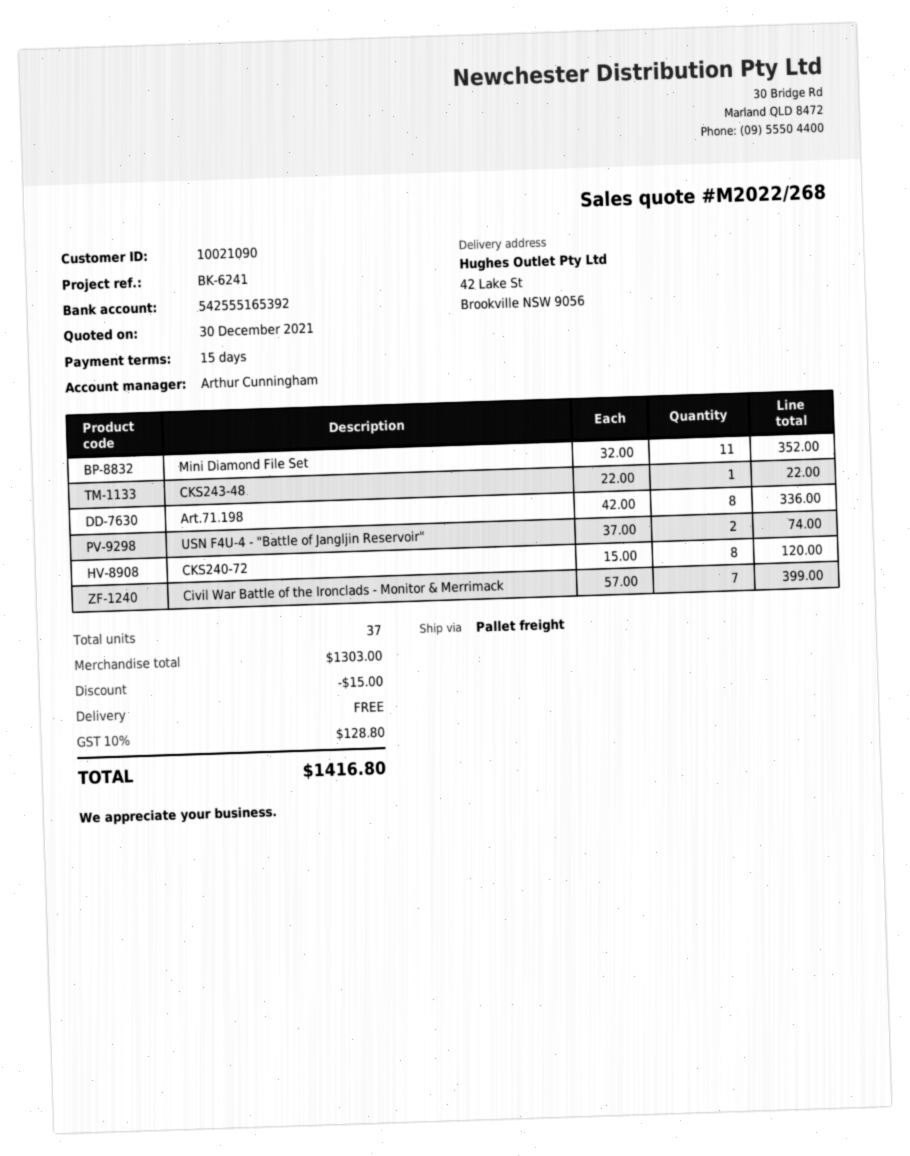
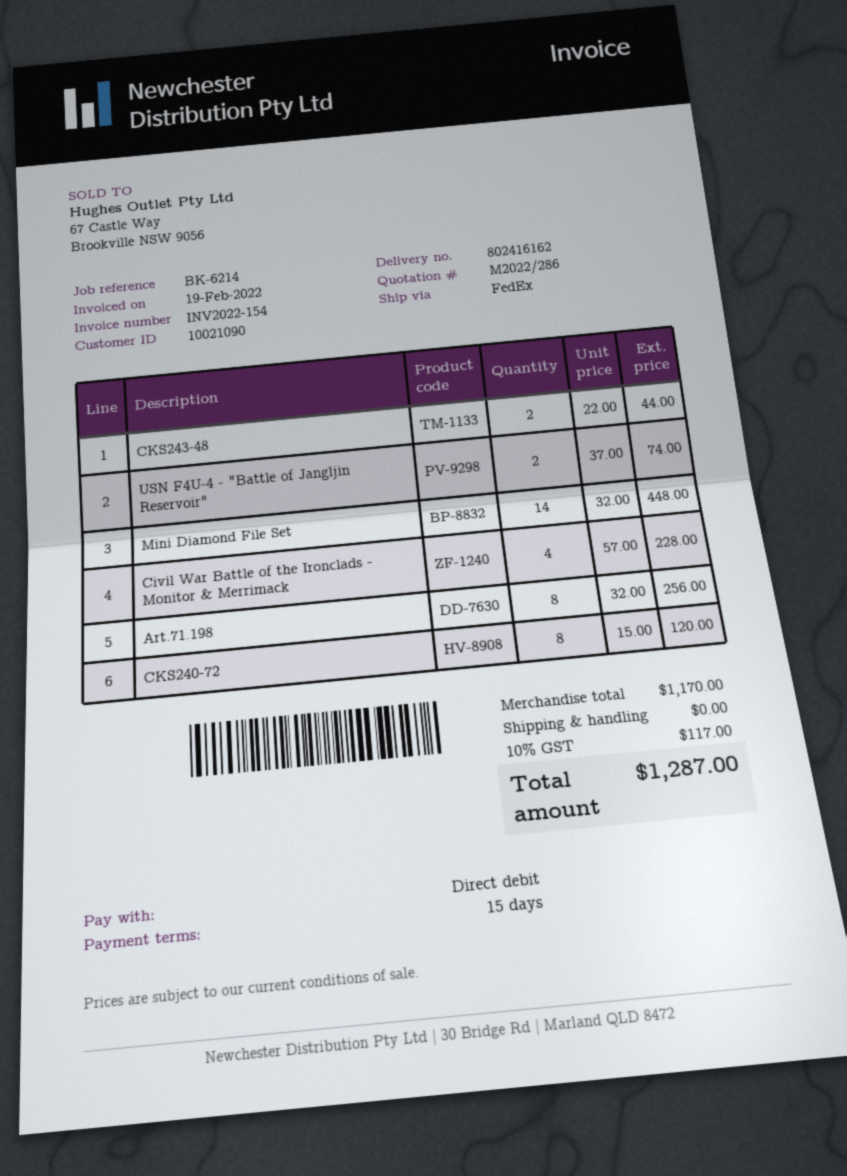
quote number: M2022/268 -> M2022/286
reference: BK-6241 -> BK-6214
shipping method: pallet freight -> FedEx
Mini Diamond File Set: 11 x 32.00 = 352.00 -> 14 x 32.00 = 448.00
CKS243-48: 1 x 22.00 = 22.00 -> 2 x 22.00 = 44.00
Art.71.198: 8 x 42.00 = 336.00 -> 8 x 32.00 = 256.00
Civil War Battle of the Ironclads - Monitor & Merrimack: 7 x 57.00 = 399.00 -> 4 x 57.00 = 228.00
subtotal: 1303.00 -> 1170.00
discount: 15.00 -> none
tax: 10% = 128.80 -> 10% = 117.00
total: 1416.80 -> 1287.00

